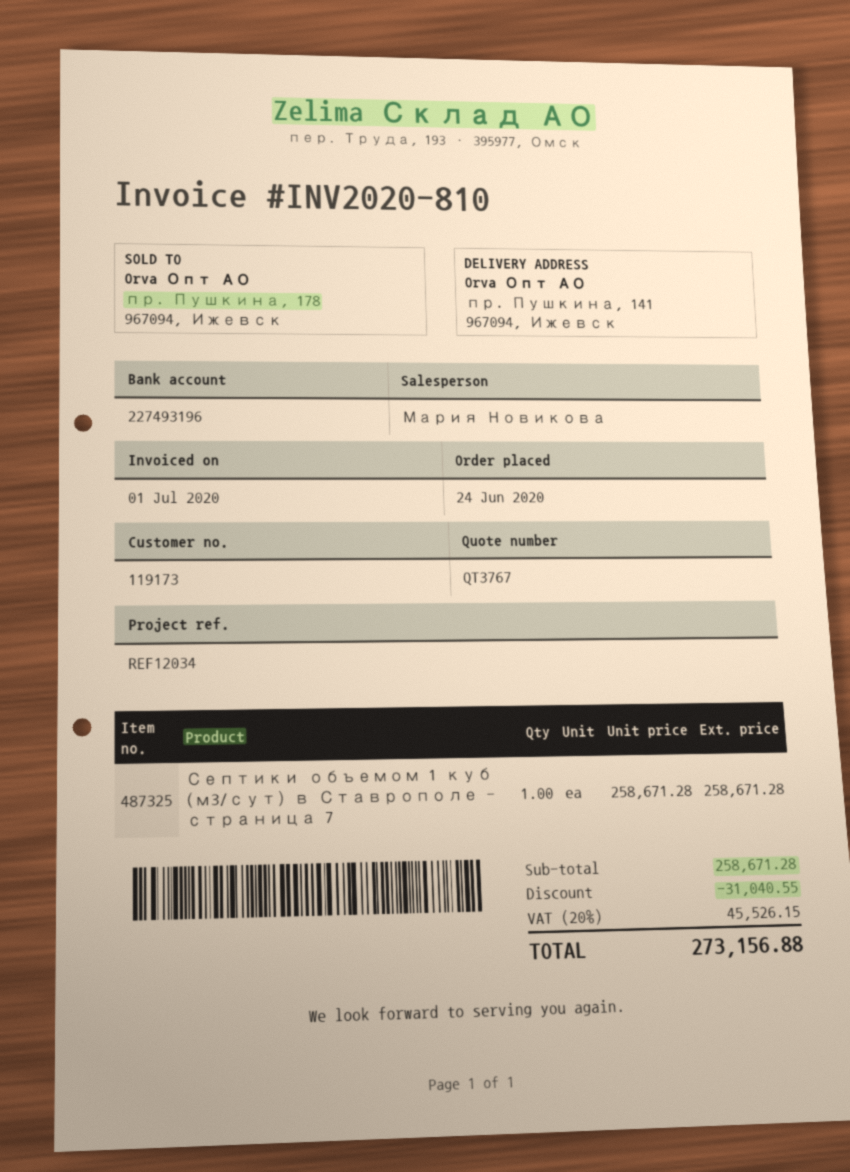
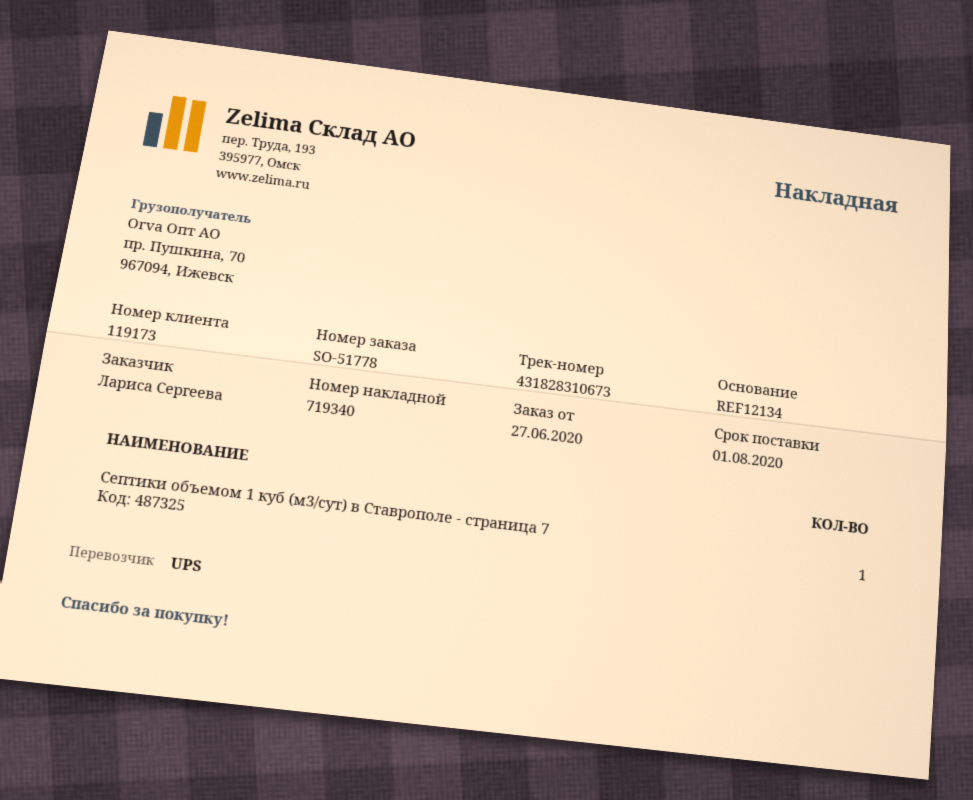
order date: 2020-06-24 -> 2020-06-27
reference: REF12034 -> REF12134
ship to: пр. Пушкина, 141, 967094, Ижевск -> пр. Пушкина, 70, 967094, Ижевск

